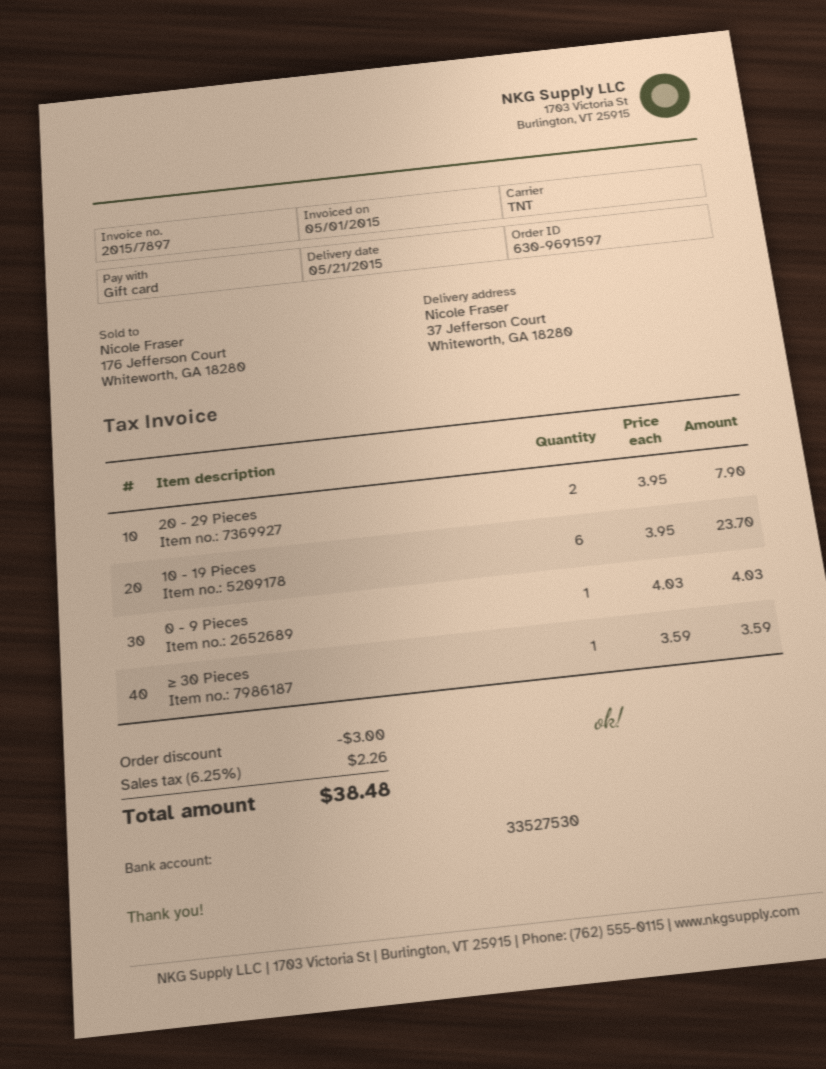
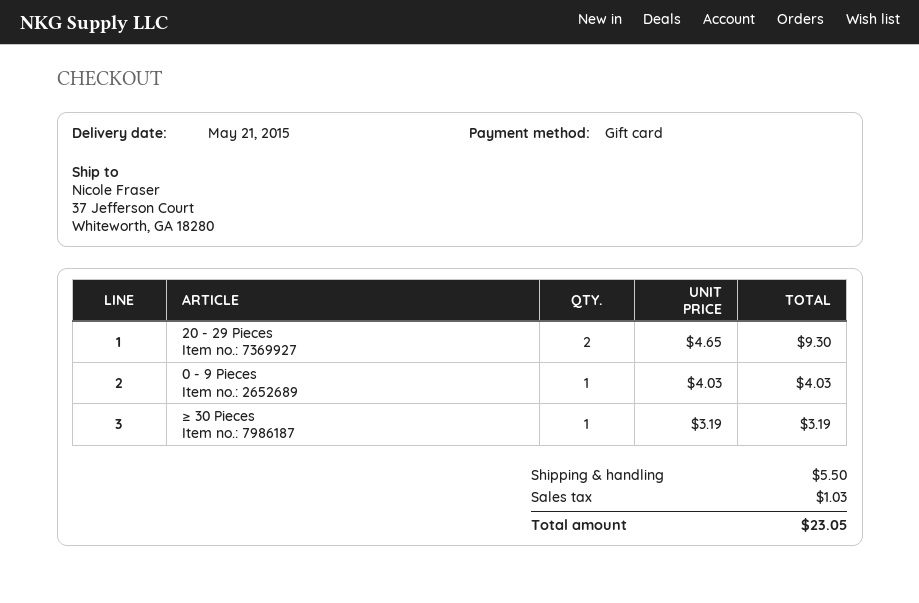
20 - 29 Pieces: 2 x 3.95 = 7.90 -> 2 x 4.65 = 9.30
10 - 19 Pieces: 6 x 3.95 = 23.70 -> none
≥ 30 Pieces: 1 x 3.59 = 3.59 -> 1 x 3.19 = 3.19
discount: 3.00 -> none
shipping: none -> 5.50
tax: 2.26 -> 1.03
total: 38.48 -> 23.05

